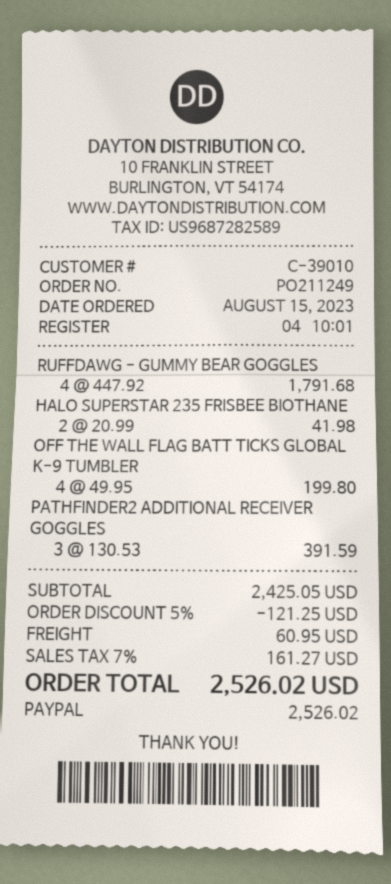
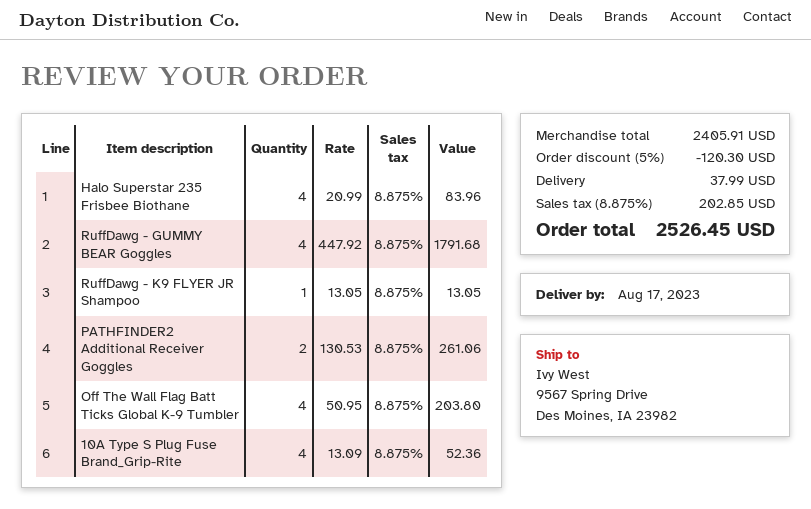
HALO SUPERSTAR 235 FRISBEE BIOTHANE: 2 x 20.99 = 41.98 -> 4 x 20.99 = 83.96
OFF THE WALL FLAG BATT TICKS GLOBAL K-9 TUMBLER: 4 x 49.95 = 199.80 -> 4 x 50.95 = 203.80
PATHFINDER2 ADDITIONAL RECEIVER GOGGLES: 3 x 130.53 = 391.59 -> 2 x 130.53 = 261.06
RuffDawg - K9 FLYER JR Shampoo: none -> 1 x 13.05 = 13.05
10A Type S Plug Fuse Brand_Grip-Rite: none -> 4 x 13.09 = 52.36
subtotal: 2425.05 -> 2405.91
discount: 5% = 121.25 -> 5% = 120.30
shipping: 60.95 -> 37.99
tax: 7% = 161.27 -> 8.875% = 202.85
total: 2526.02 -> 2526.45

